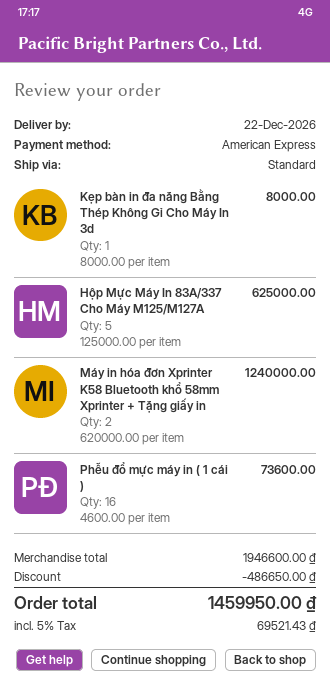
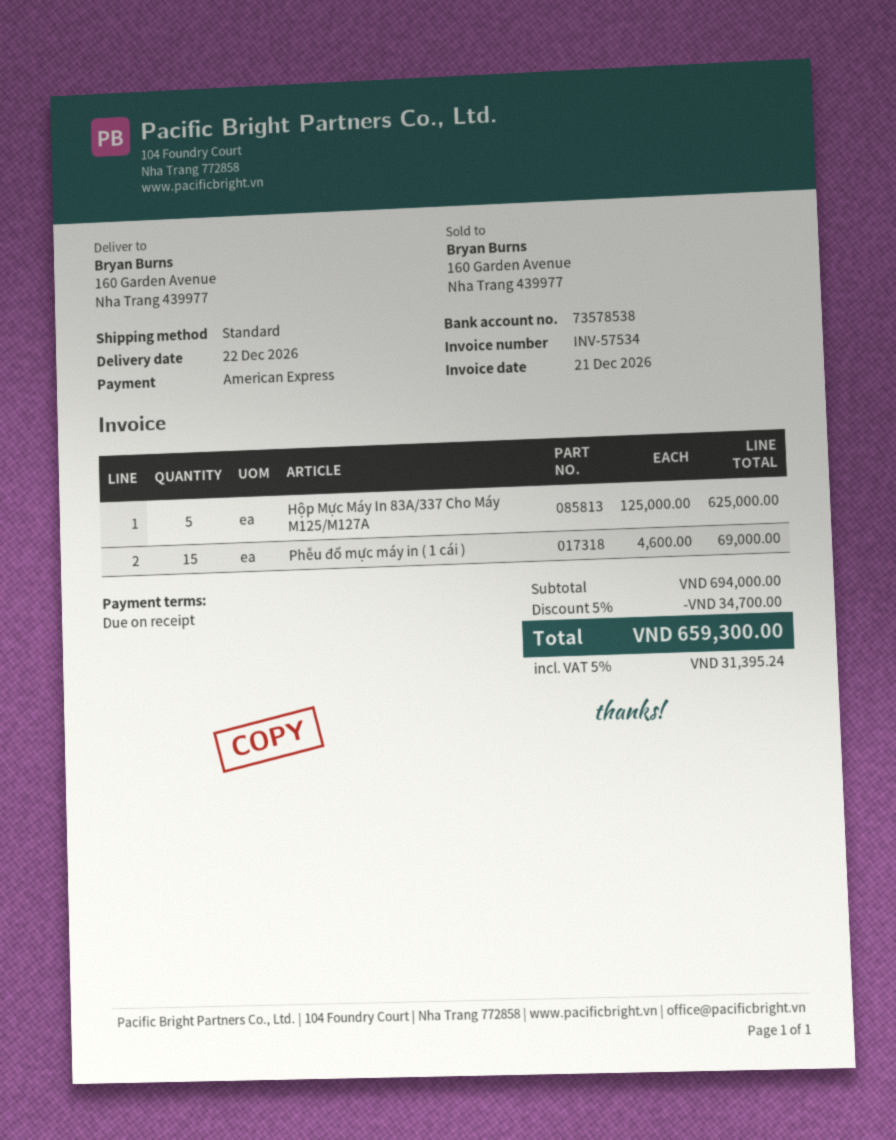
Kẹp bàn in đa năng Bằng Thép Không Gỉ Cho Máy In 3d: 1 x 8000.00 = 8000.00 -> none
Máy in hóa đơn Xprinter K58 Bluetooth khổ 58mm Xprinter + Tặng giấy in: 2 x 620000.00 = 1240000.00 -> none
Phễu đổ mực máy in ( 1 cái ): 16 x 4600.00 = 73600.00 -> 15 x 4600.00 = 69000.00
subtotal: 1946600.00 -> 694000.00
discount: 486650.00 -> 34700.00
tax: 5% = 69521.43 -> 5% = 31395.24
total: 1459950.00 -> 659300.00

